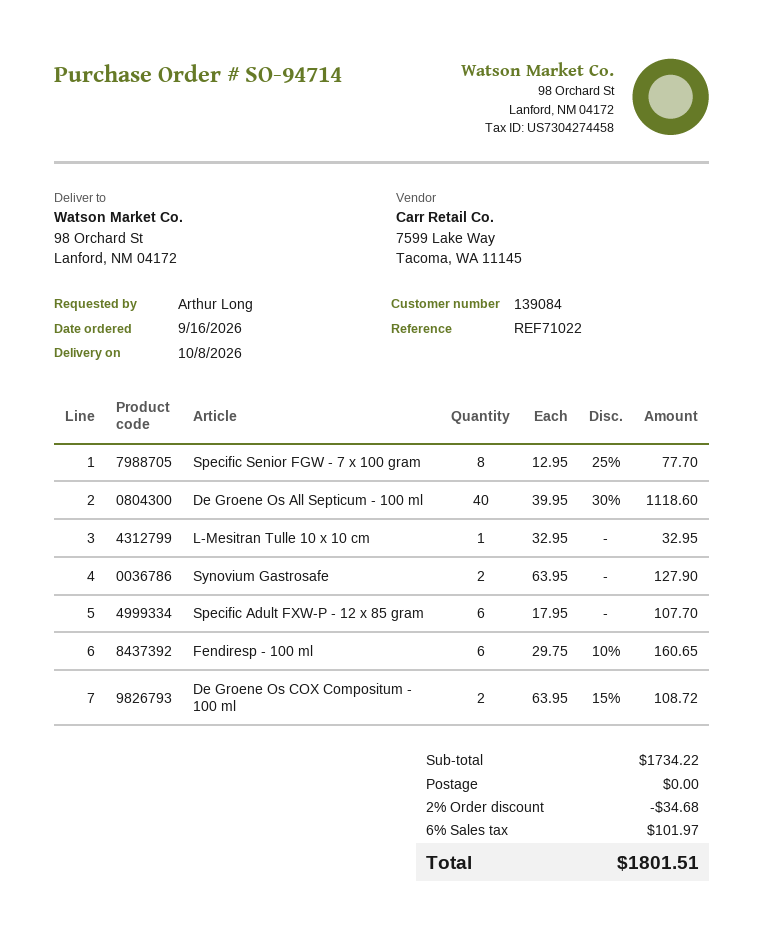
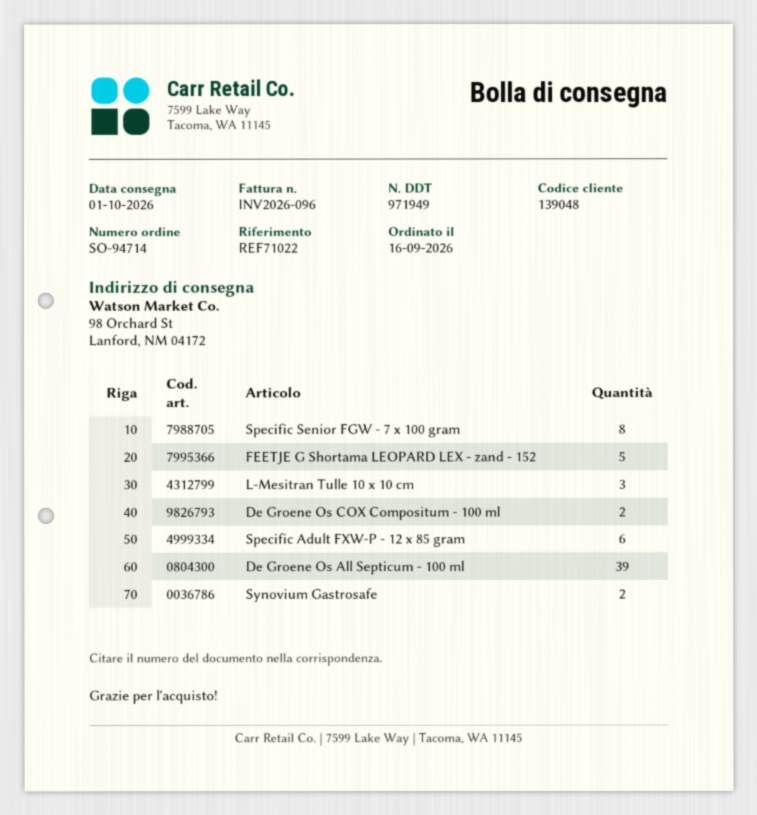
delivery date: 2026-10-08 -> 2026-10-01
customer number: 139084 -> 139048
De Groene Os All Septicum - 100 ml: 40 -> 39
L-Mesitran Tulle 10 x 10 cm: 1 -> 3
Fendiresp - 100 ml: 6 -> none
FEETJE G Shortama LEOPARD LEX - zand - 152: none -> 5

